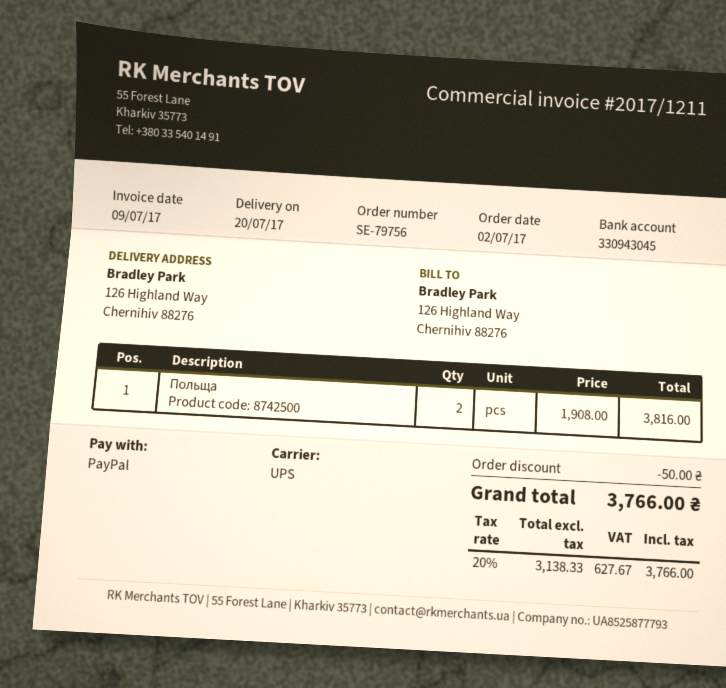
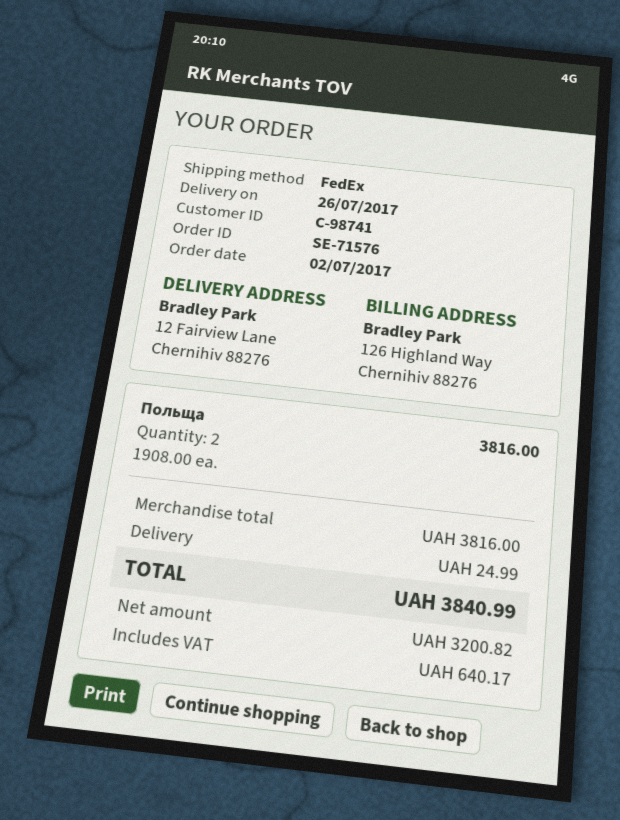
order number: SE-79756 -> SE-71576
delivery date: 2017-07-20 -> 2017-07-26
shipping method: UPS -> FedEx
ship to: 126 Highland Way, Chernihiv 88276 -> 12 Fairview Lane, Chernihiv 88276
discount: 50.00 -> none
shipping: none -> 24.99
net: 3138.33 -> 3200.82
tax: 627.67 -> 640.17
total: 3766.00 -> 3840.99

